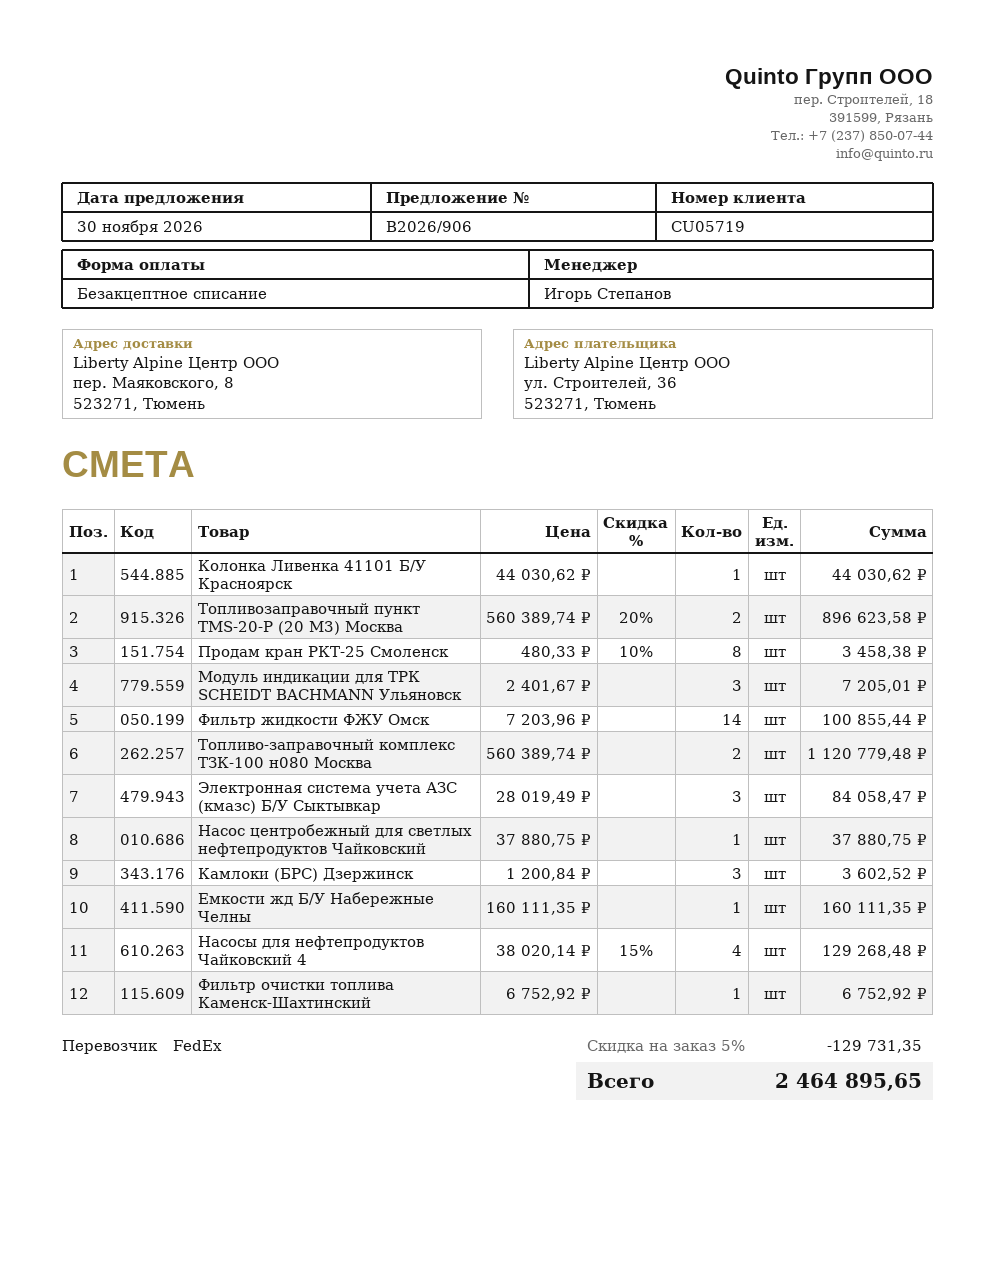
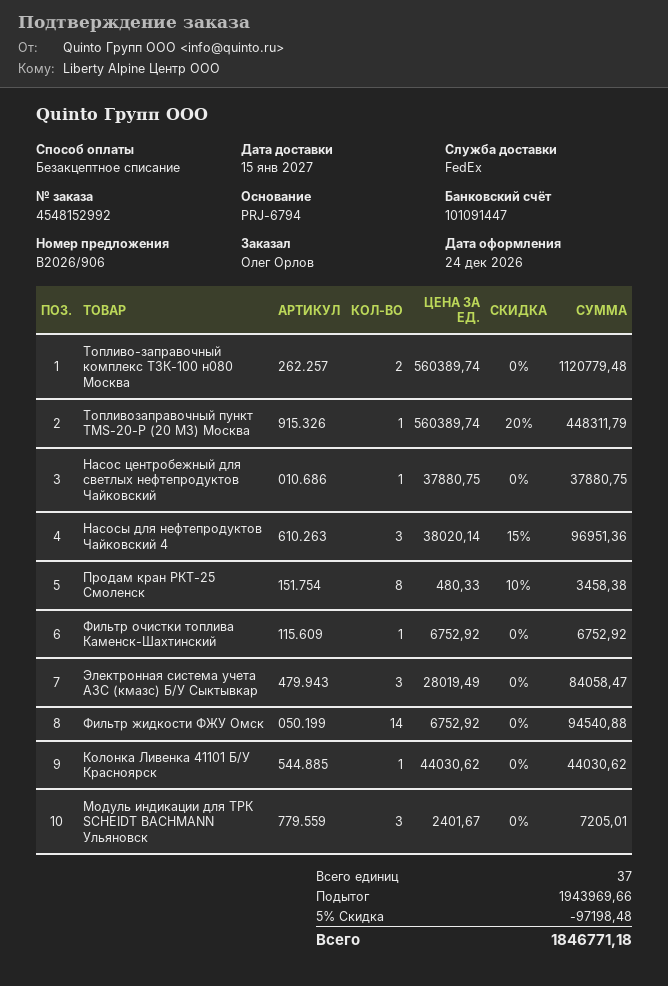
Топливозаправочный пункт TMS-20-P (20 М3) Москва: 2 x 560389.74 - 20% = 896623.58 -> 1 x 560389.74 - 20% = 448311.79
Фильтр жидкости ФЖУ Омск: 14 x 7203.96 = 100855.44 -> 14 x 6752.92 = 94540.88
Камлоки (БРС) Дзержинск: 3 x 1200.84 = 3602.52 -> none
Емкости жд Б/У Набережные Челны: 1 x 160111.35 = 160111.35 -> none
Насосы для нефтепродуктов Чайковский 4: 4 x 38020.14 - 15% = 129268.48 -> 3 x 38020.14 - 15% = 96951.36
discount: 5% = 129731.35 -> 5% = 97198.48
total: 2464895.65 -> 1846771.18

